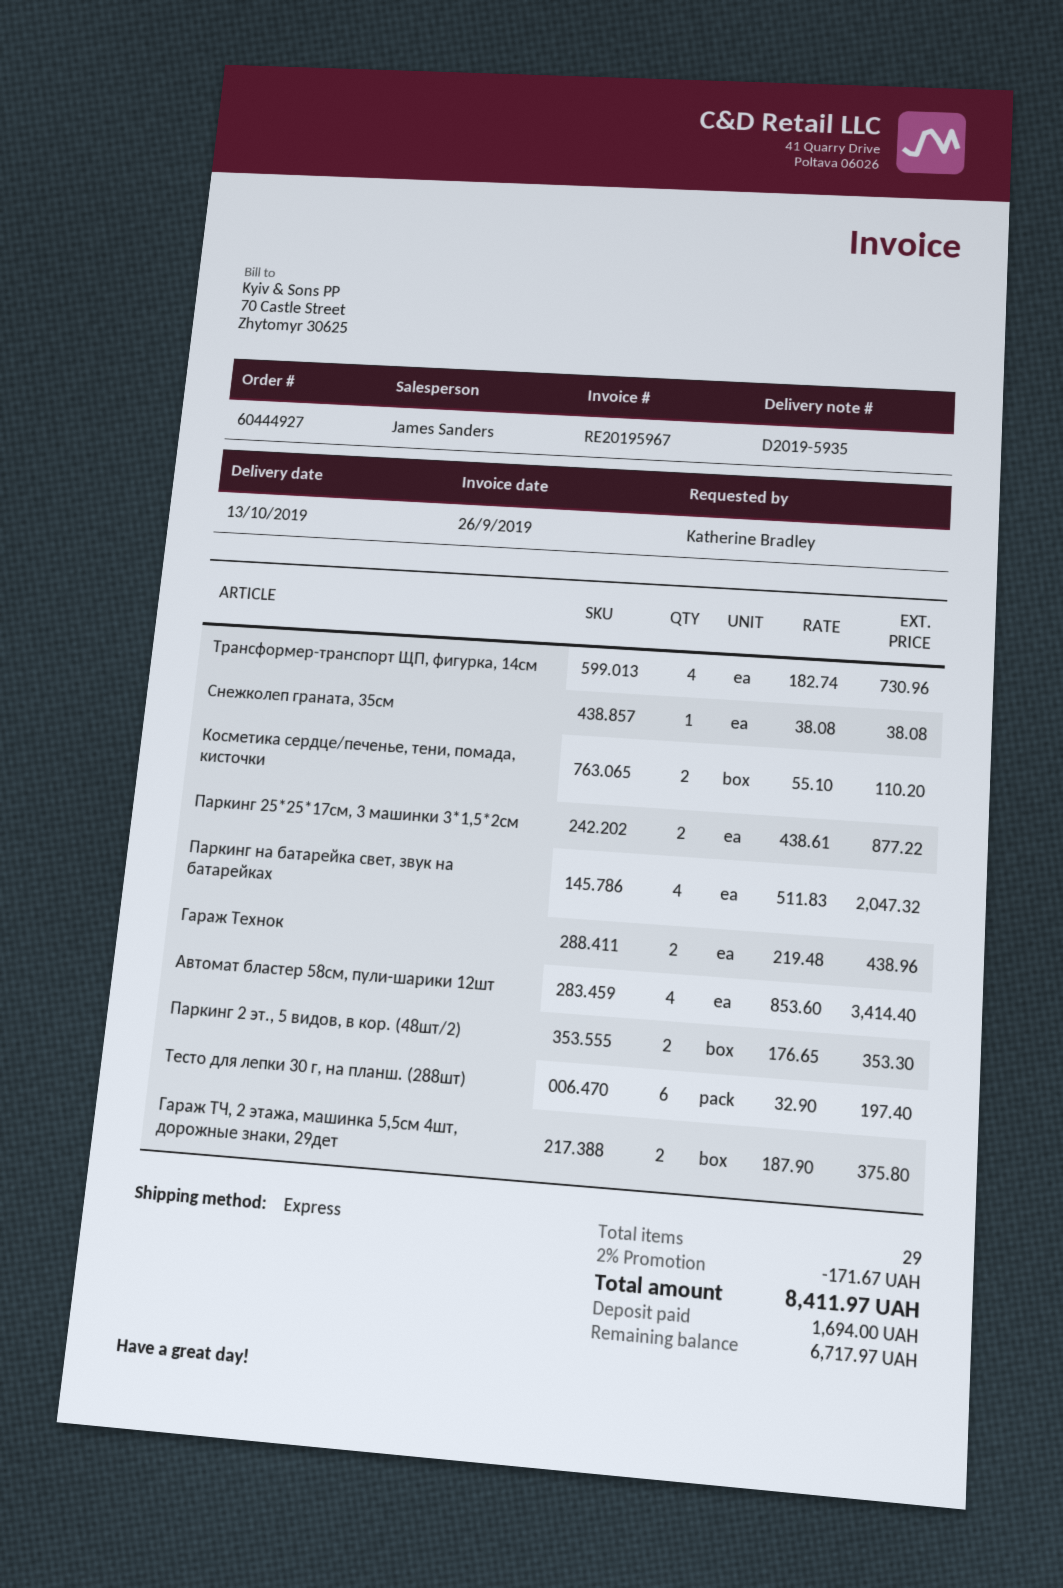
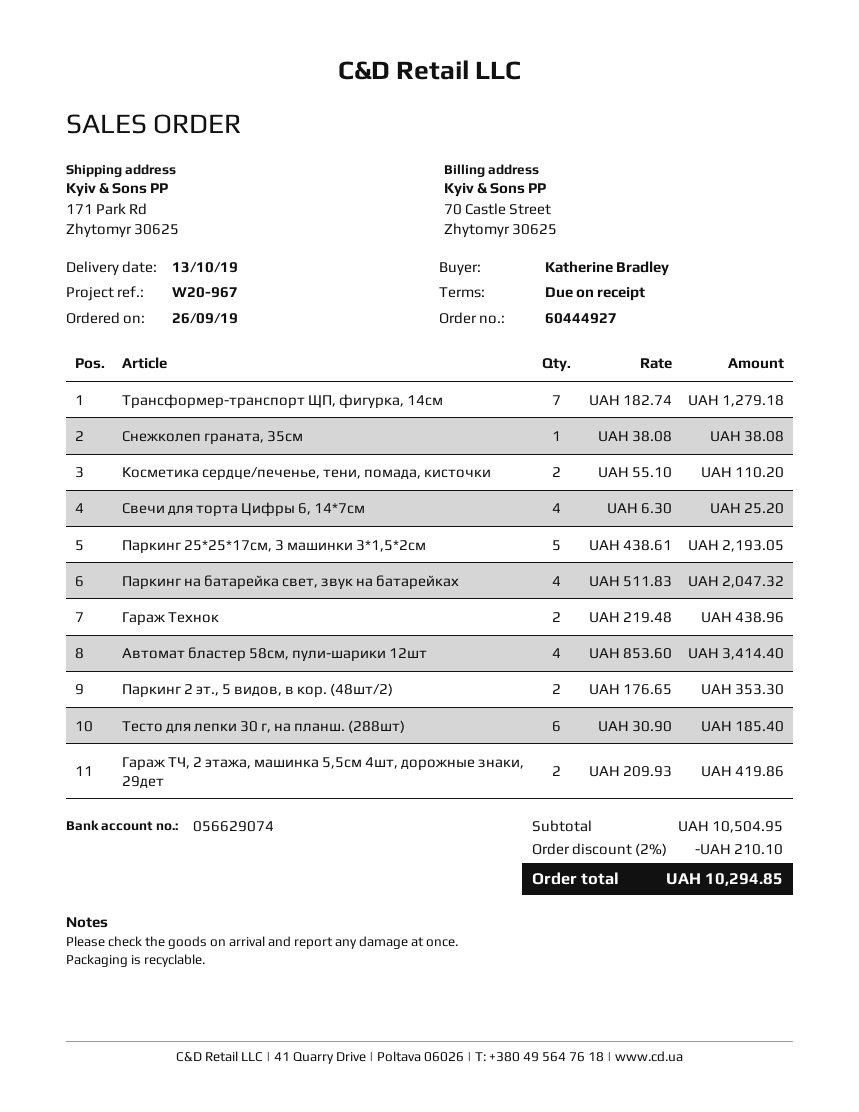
Трансформер-транспорт ЩП, фигурка, 14см: 4 x 182.74 = 730.96 -> 7 x 182.74 = 1279.18
Паркинг 25*25*17см, 3 машинки 3*1,5*2см: 2 x 438.61 = 877.22 -> 5 x 438.61 = 2193.05
Тесто для лепки 30 г, на планш. (288шт): 6 x 32.90 = 197.40 -> 6 x 30.90 = 185.40
Гараж ТЧ, 2 этажа, машинка 5,5см 4шт, дорожные знаки, 29дет: 2 x 187.90 = 375.80 -> 2 x 209.93 = 419.86
Свечи для торта Цифры 6, 14*7см: none -> 4 x 6.30 = 25.20
discount: 2% = 171.67 -> 2% = 210.10
total: 8411.97 -> 10294.85

